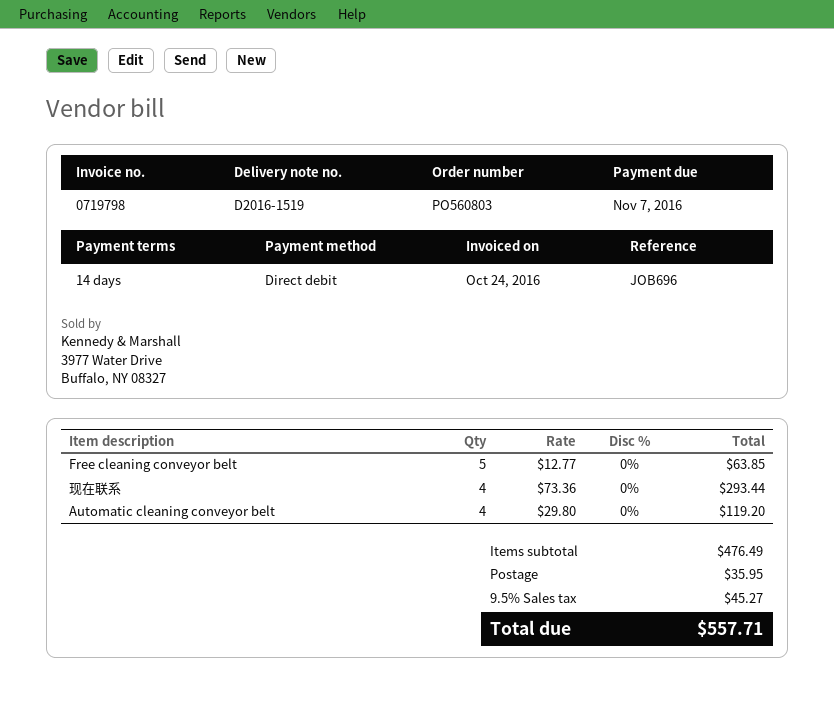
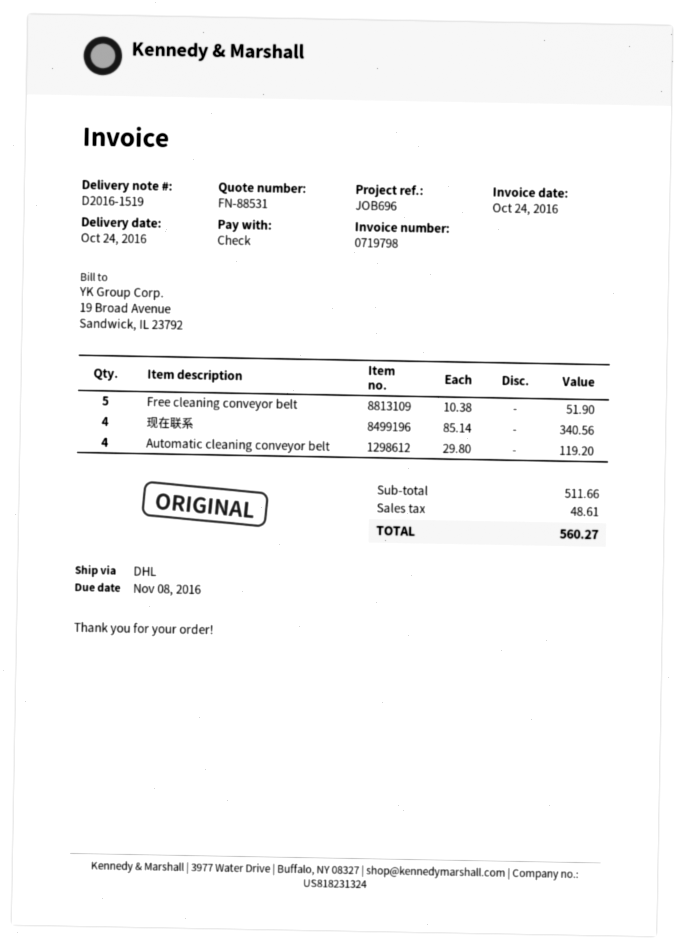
due date: 2016-11-07 -> 2016-11-08
payment method: direct debit -> cheque
Free cleaning conveyor belt: 5 x 12.77 = 63.85 -> 5 x 10.38 = 51.90
现在联系: 4 x 73.36 = 293.44 -> 4 x 85.14 = 340.56
subtotal: 476.49 -> 511.66
shipping: 35.95 -> none
tax: 45.27 -> 48.61
total: 557.71 -> 560.27

